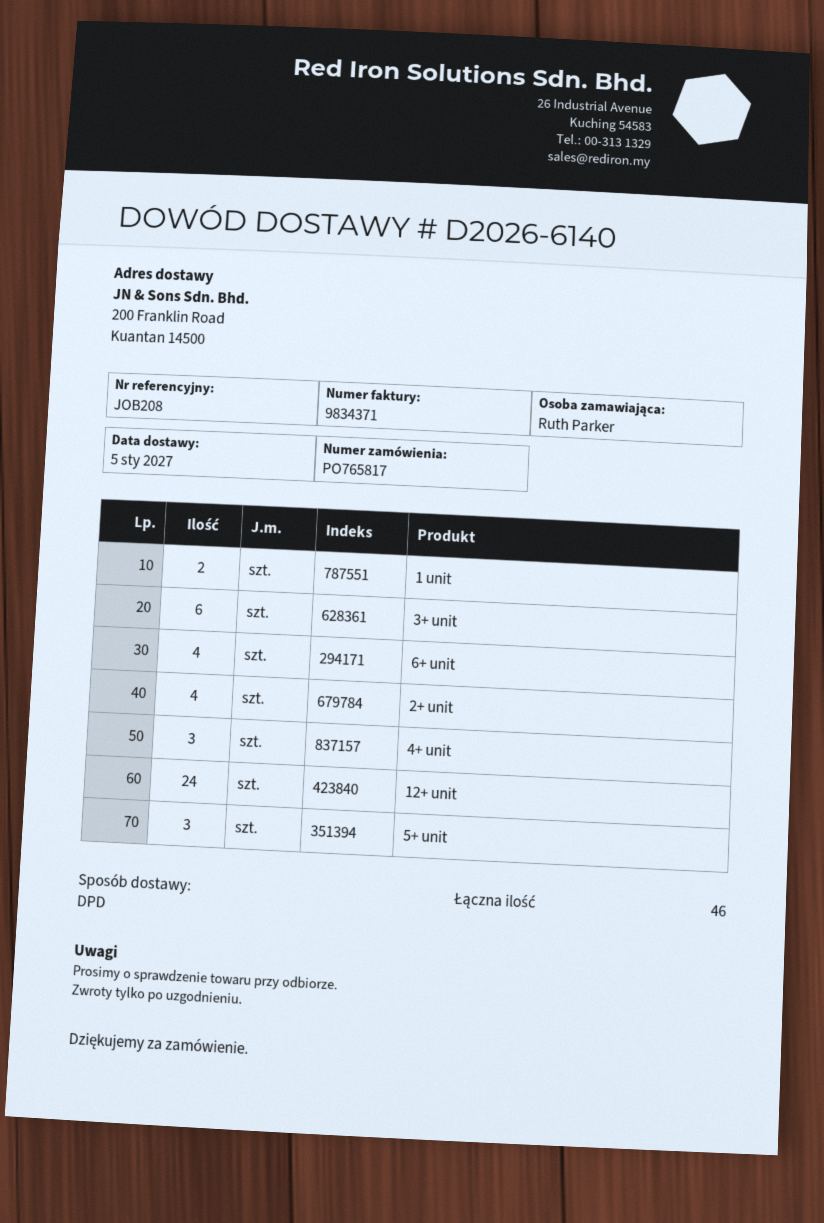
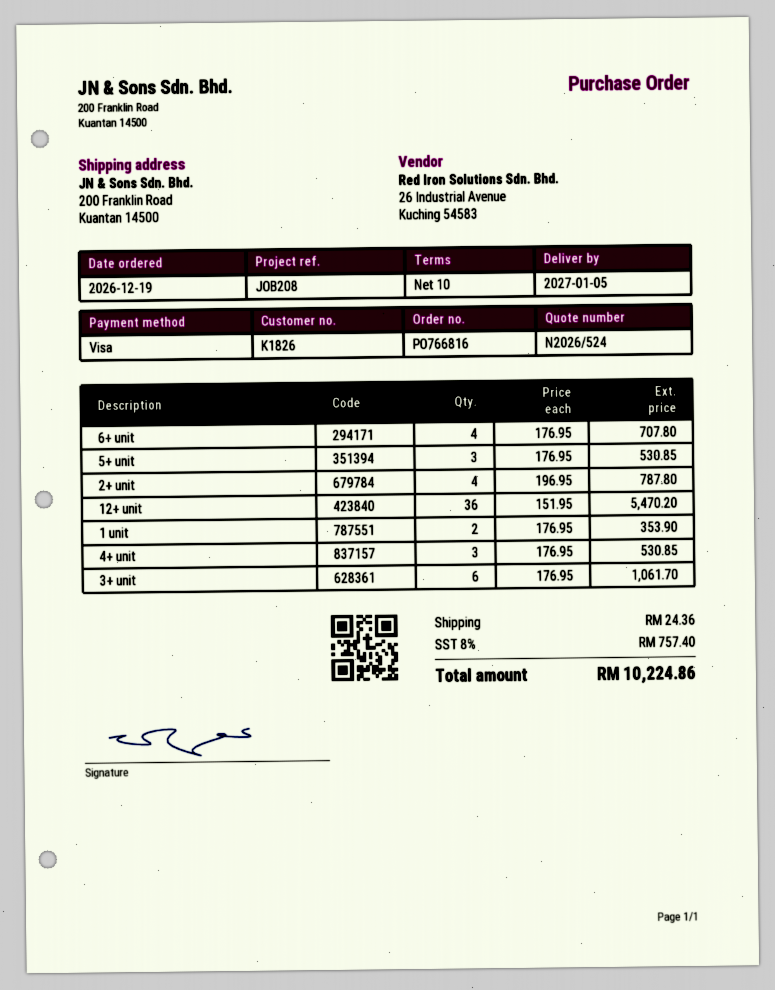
order number: PO765817 -> PO766816
12+ unit: 24 -> 36

